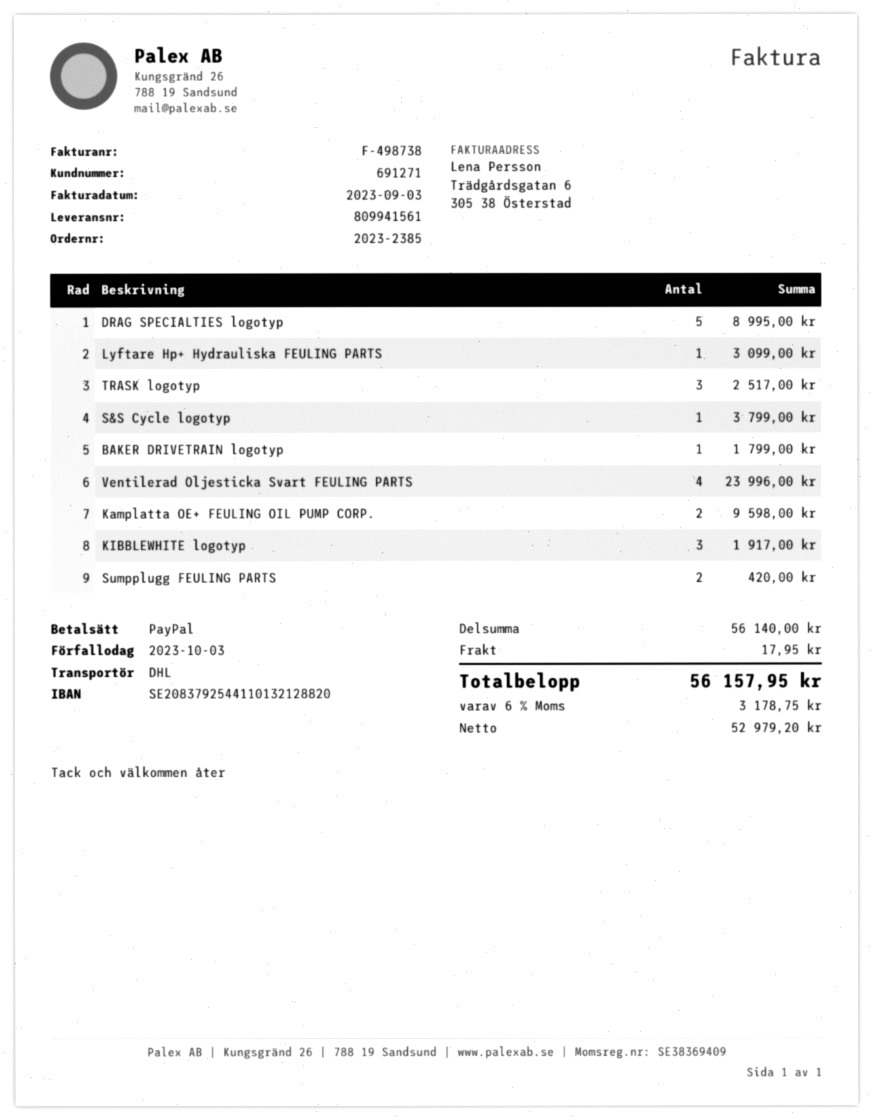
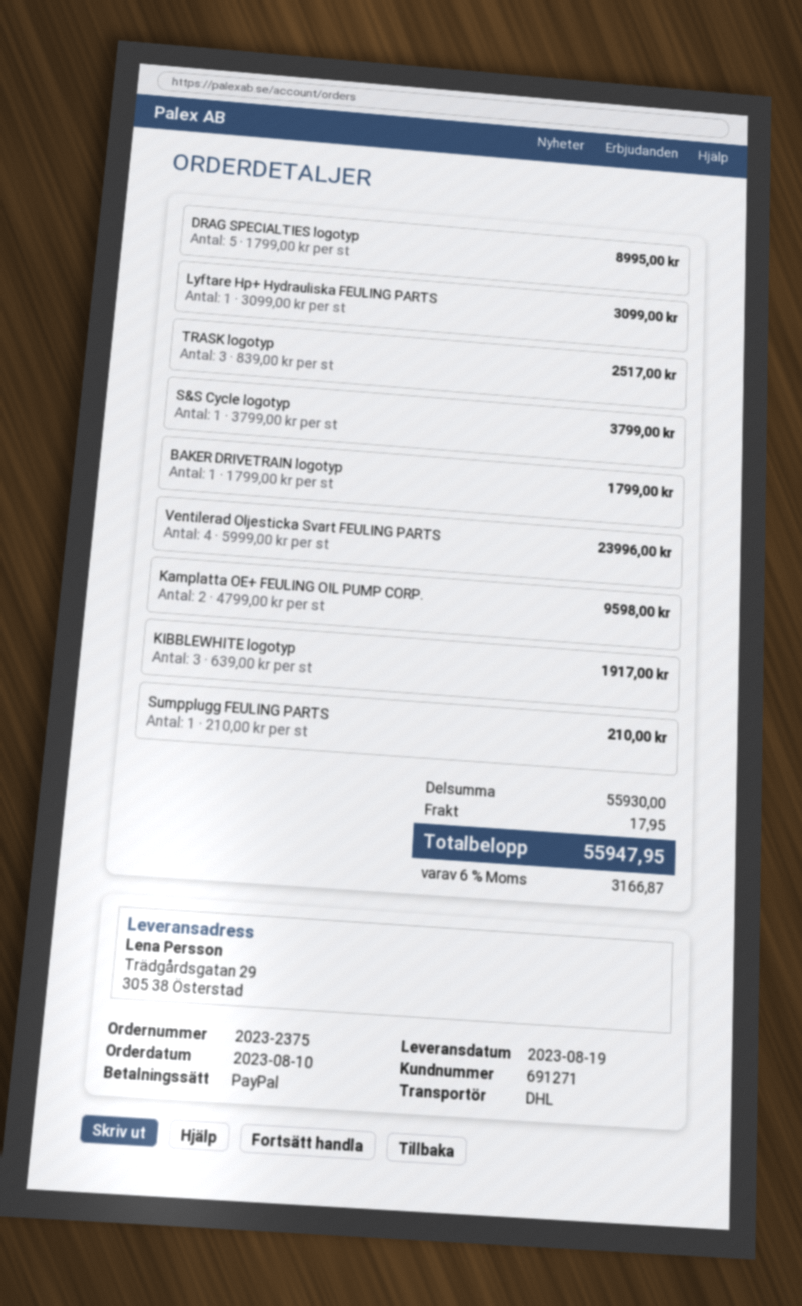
order number: 2023-2385 -> 2023-2375
Sumpplugg FEULING PARTS: 2 for 420.00 -> 1 for 210.00
subtotal: 56140.00 -> 55930.00
tax: 6% = 3178.75 -> 6% = 3166.87
total: 56157.95 -> 55947.95

